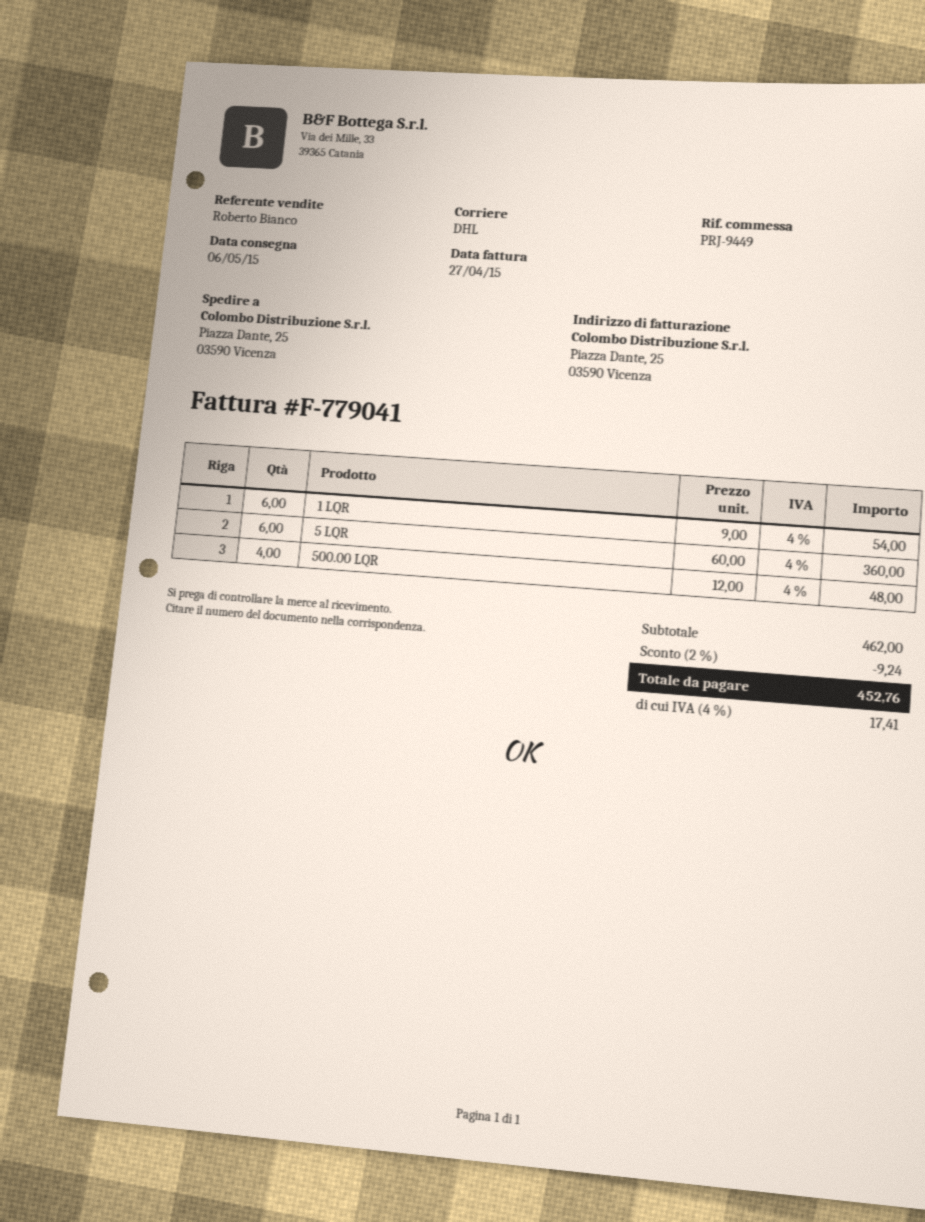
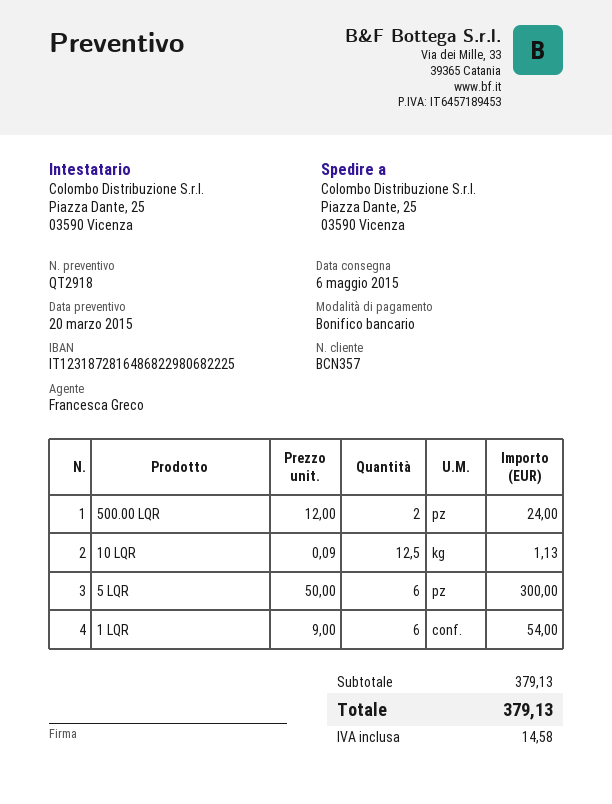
sales rep: Roberto Bianco -> Francesca Greco
5 LQR: 6 x 60.00 = 360.00 -> 6 x 50.00 = 300.00
500.00 LQR: 4 x 12.00 = 48.00 -> 2 x 12.00 = 24.00
10 LQR: none -> 12.5 x 0.09 = 1.13
subtotal: 462.00 -> 379.13
discount: 2% = 9.24 -> none
tax: 17.41 -> 14.58
total: 452.76 -> 379.13

